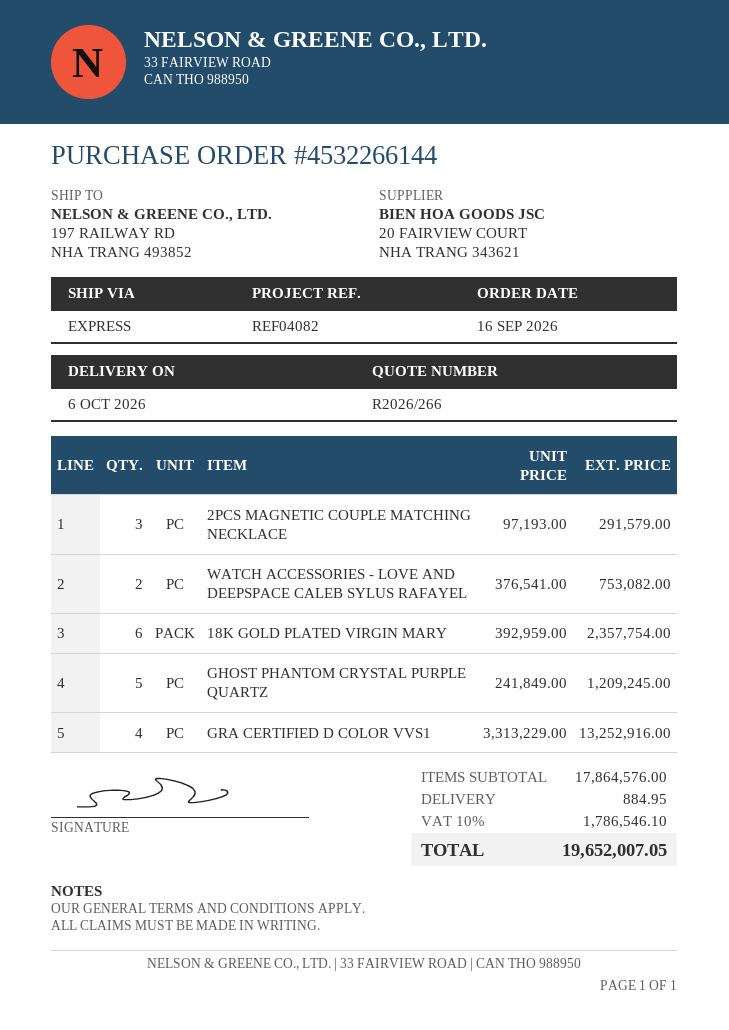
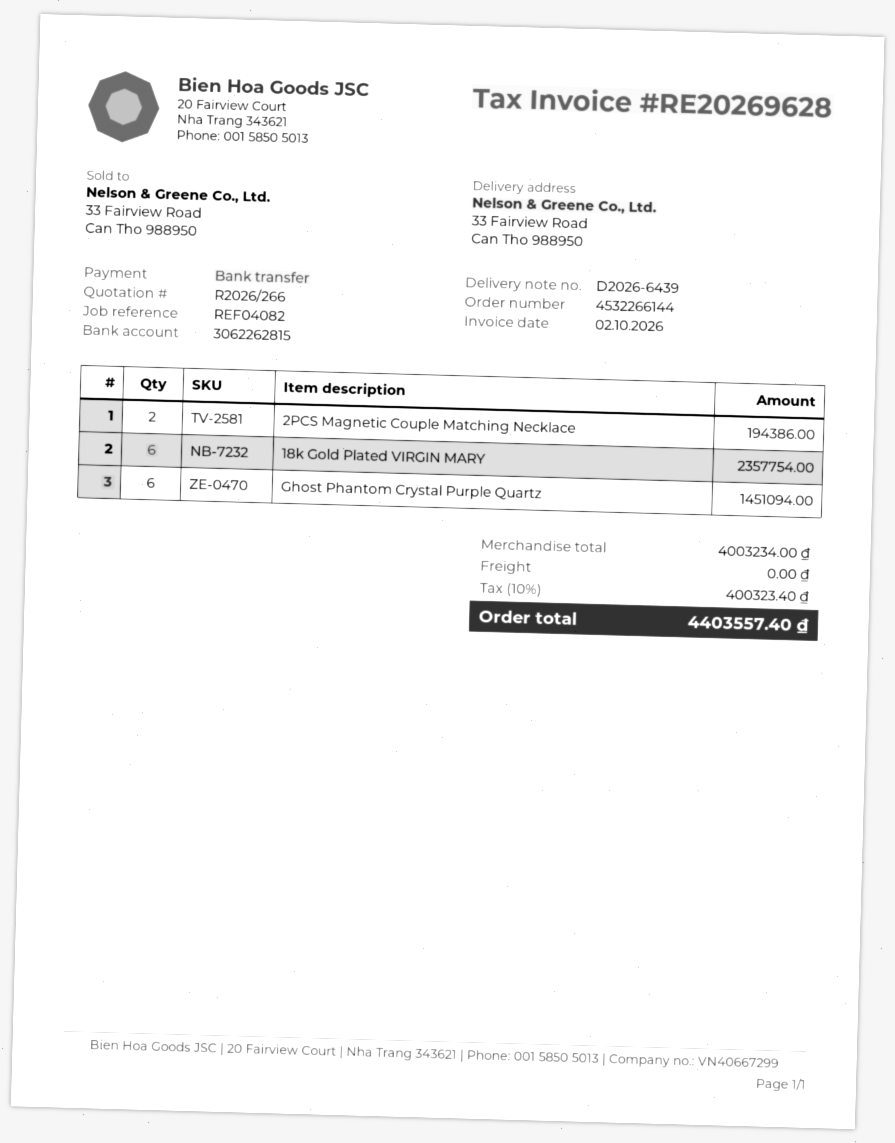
ship to: 197 RAILWAY RD, NHA TRANG 493852 -> 33 Fairview Road, Can Tho 988950
2PCS MAGNETIC COUPLE MATCHING NECKLACE: 3 for 291579.00 -> 2 for 194386.00
WATCH ACCESSORIES - LOVE AND DEEPSPACE CALEB SYLUS RAFAYEL: 2 for 753082.00 -> none
GHOST PHANTOM CRYSTAL PURPLE QUARTZ: 5 for 1209245.00 -> 6 for 1451094.00
GRA CERTIFIED D COLOR VVS1: 4 for 13252916.00 -> none
subtotal: 17864576.00 -> 4003234.00
shipping: 884.95 -> 0.00
tax: 10% = 1786546.10 -> 10% = 400323.40
total: 19652007.05 -> 4403557.40

